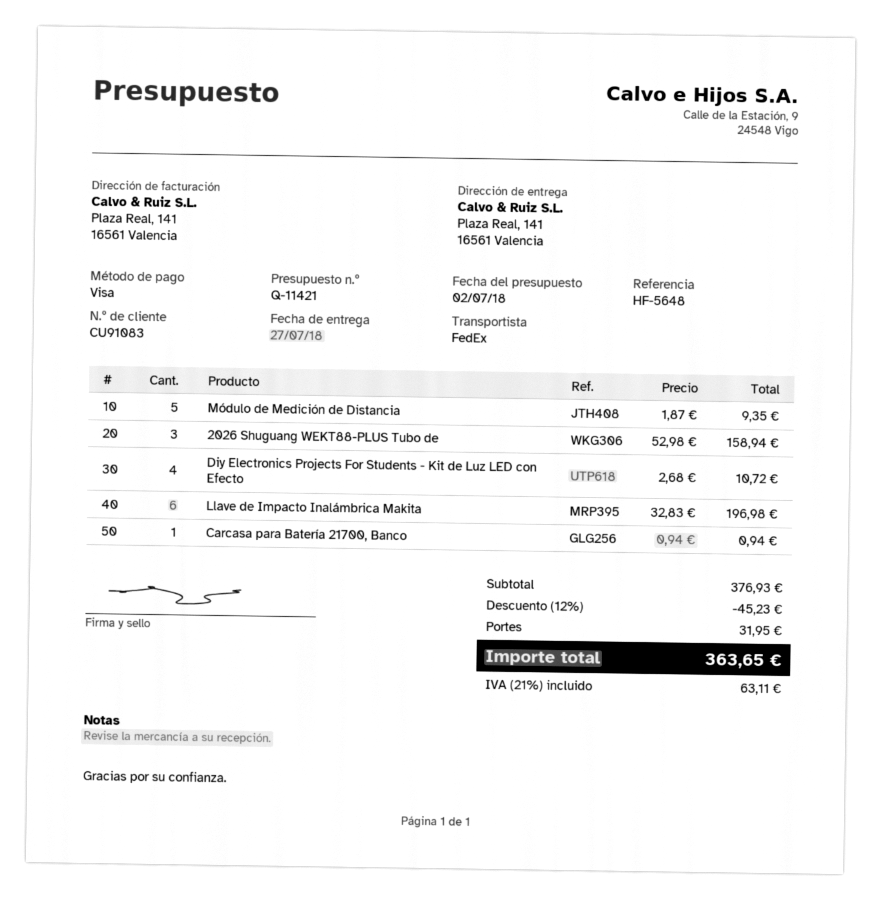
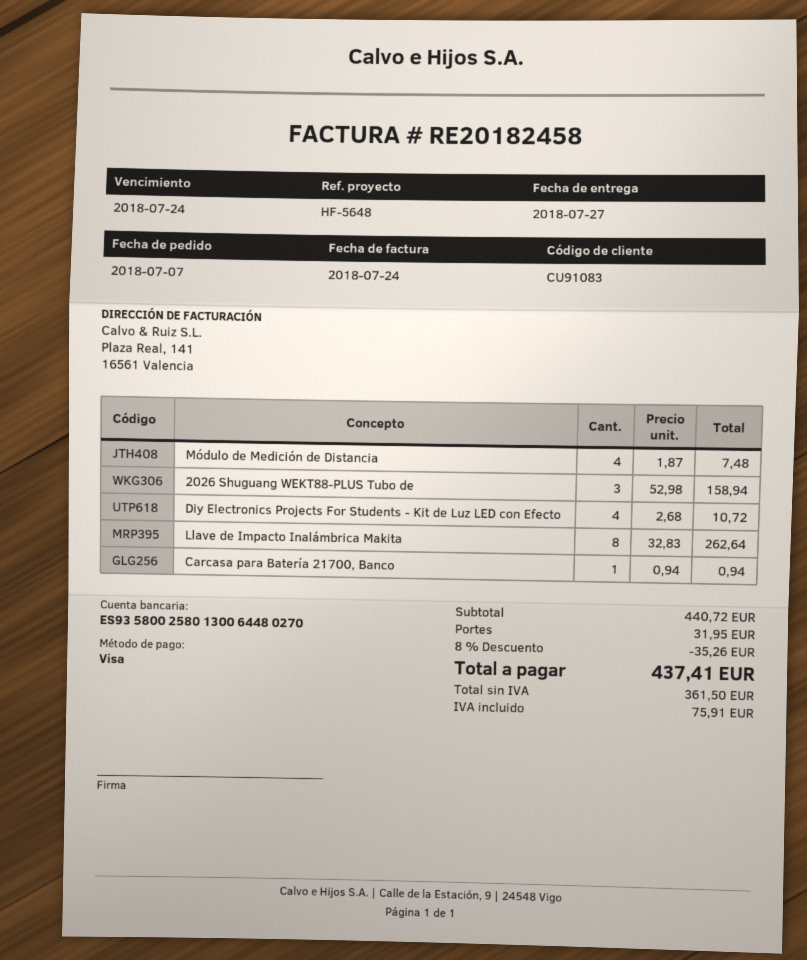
Módulo de Medición de Distancia: 5 x 1.87 = 9.35 -> 4 x 1.87 = 7.48
Llave de Impacto Inalámbrica Makita: 6 x 32.83 = 196.98 -> 8 x 32.83 = 262.64
subtotal: 376.93 -> 440.72
discount: 12% = 45.23 -> 8% = 35.26
tax: 63.11 -> 75.91
total: 363.65 -> 437.41

